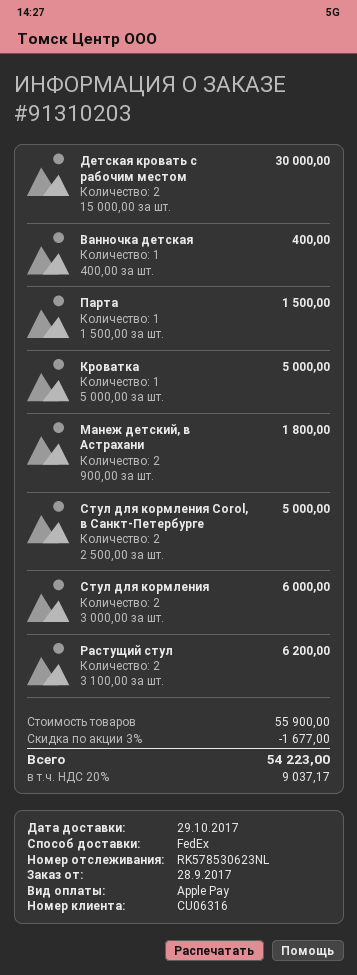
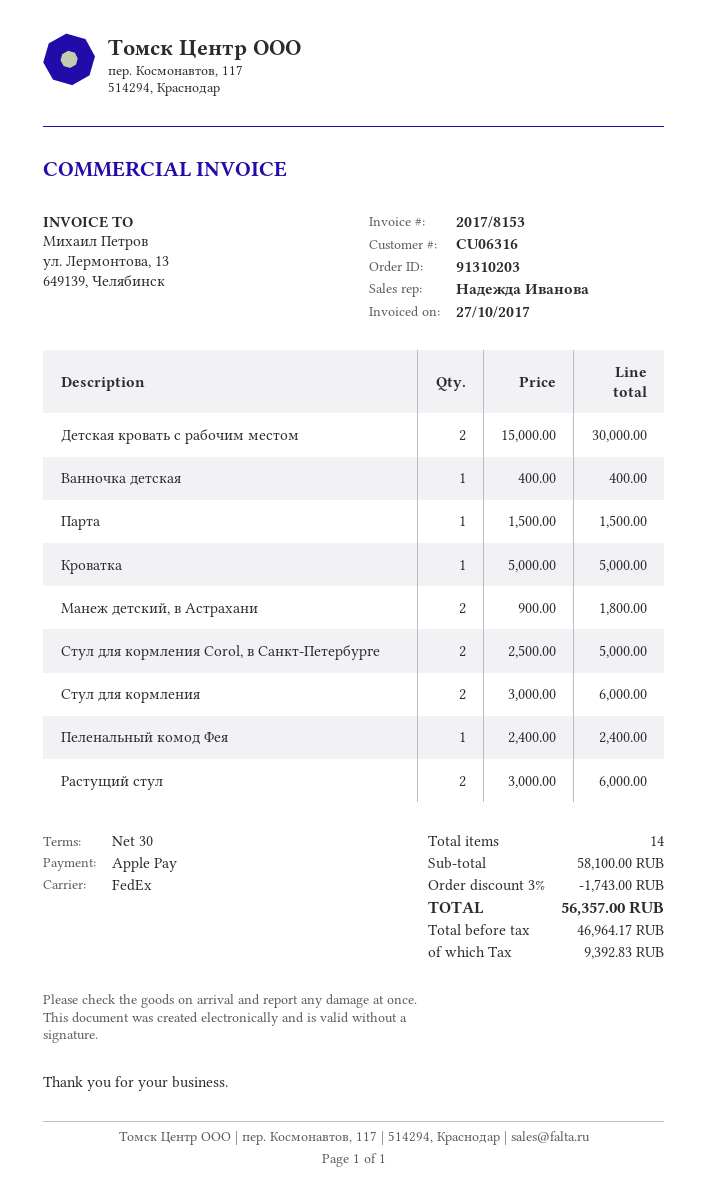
Растущий стул: 2 x 3100.00 = 6200.00 -> 2 x 3000.00 = 6000.00
Пеленальный комод Фея: none -> 1 x 2400.00 = 2400.00
subtotal: 55900.00 -> 58100.00
discount: 3% = 1677.00 -> 3% = 1743.00
tax: 9037.17 -> 9392.83
total: 54223.00 -> 56357.00

